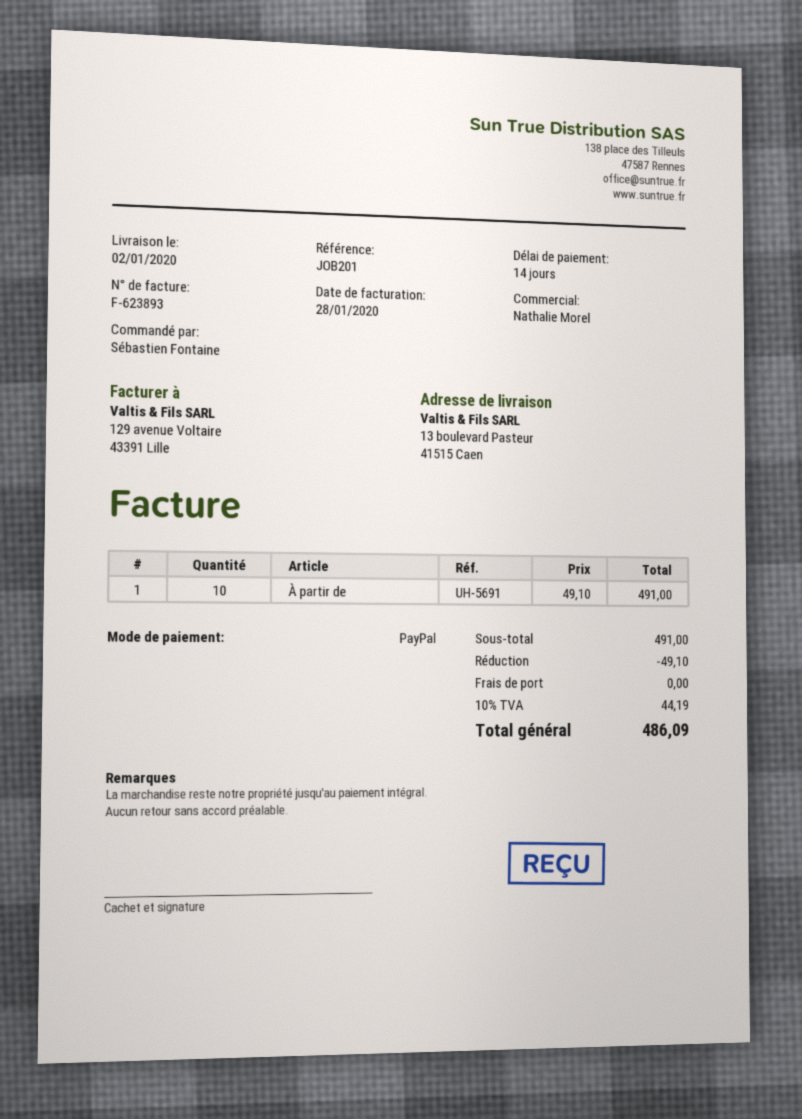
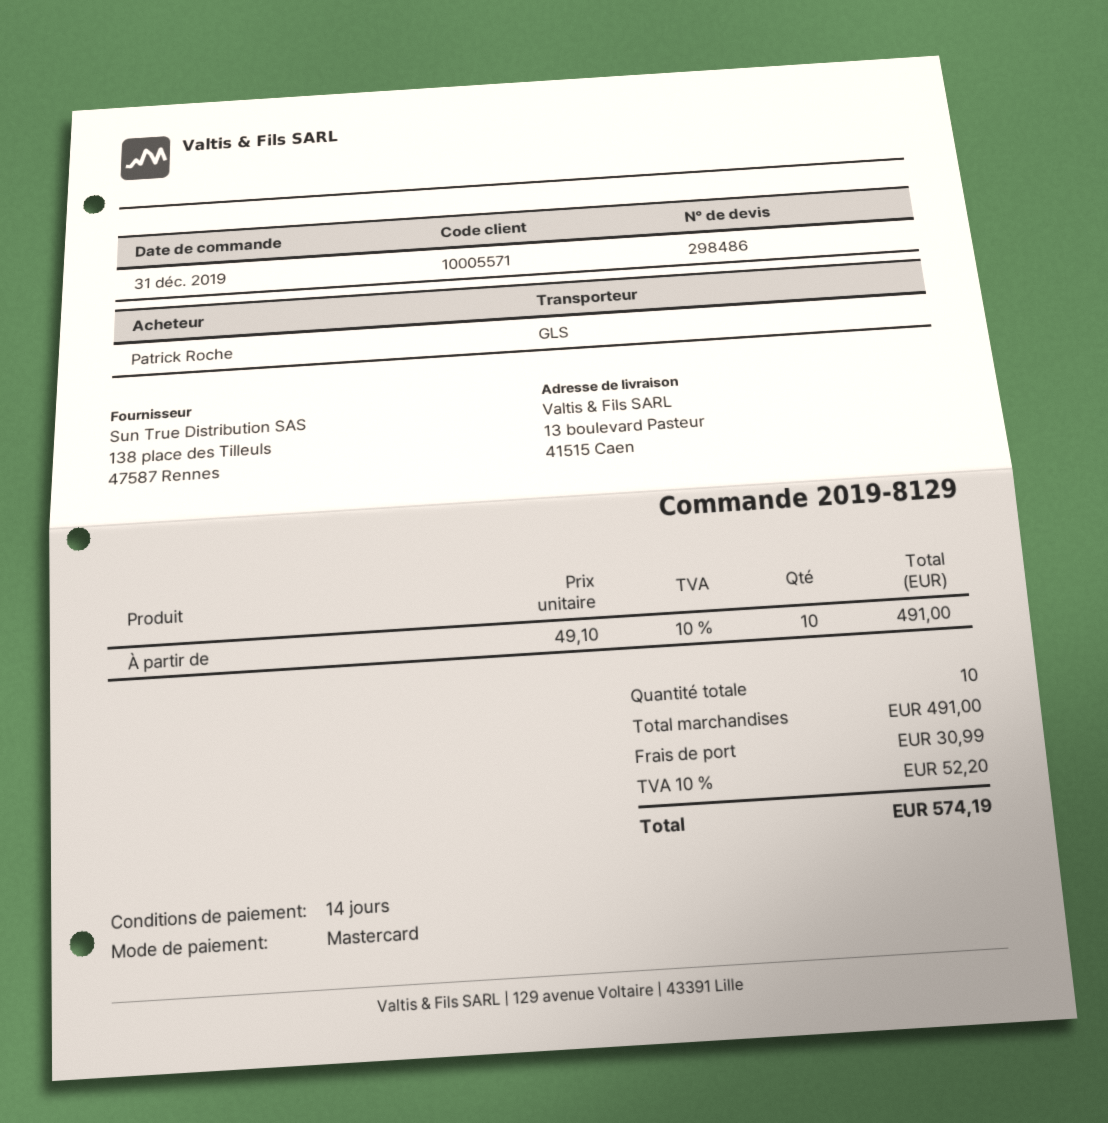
ordered by: Sébastien Fontaine -> Patrick Roche
payment method: PayPal -> Mastercard
discount: 49.10 -> none
shipping: 0.00 -> 30.99
tax: 10% = 44.19 -> 10% = 52.20
total: 486.09 -> 574.19

